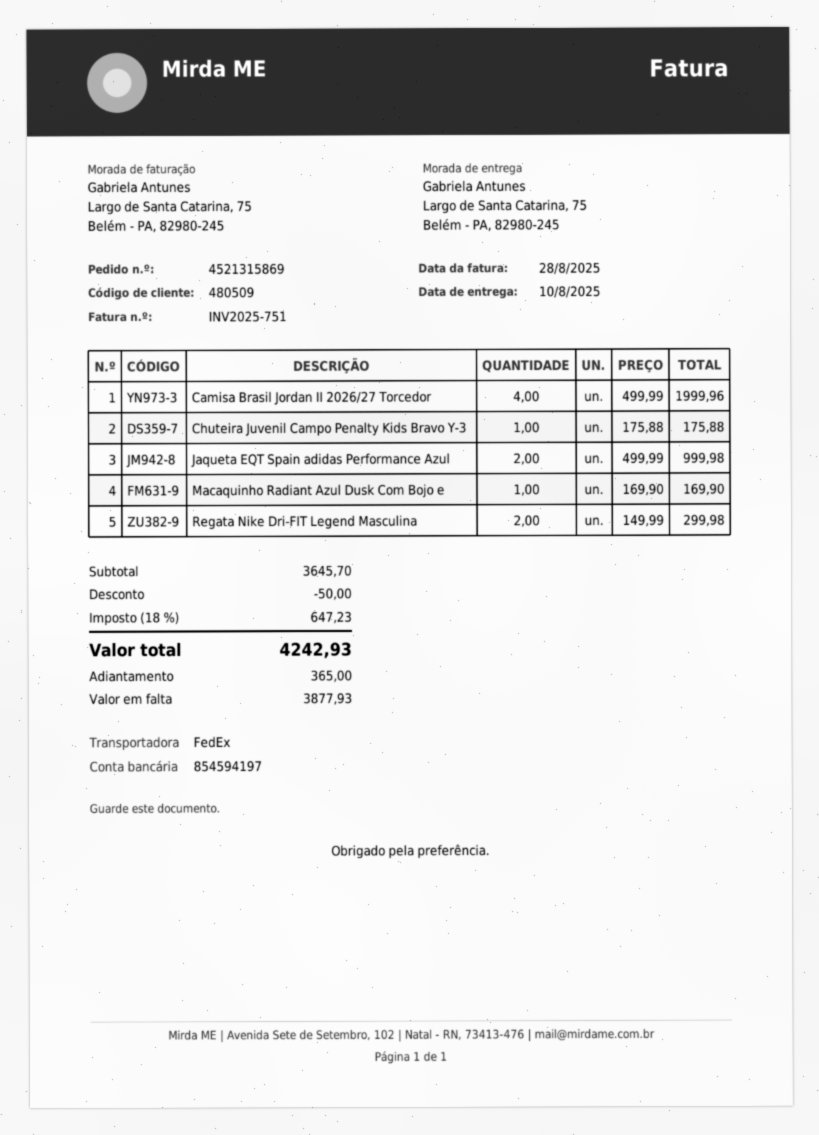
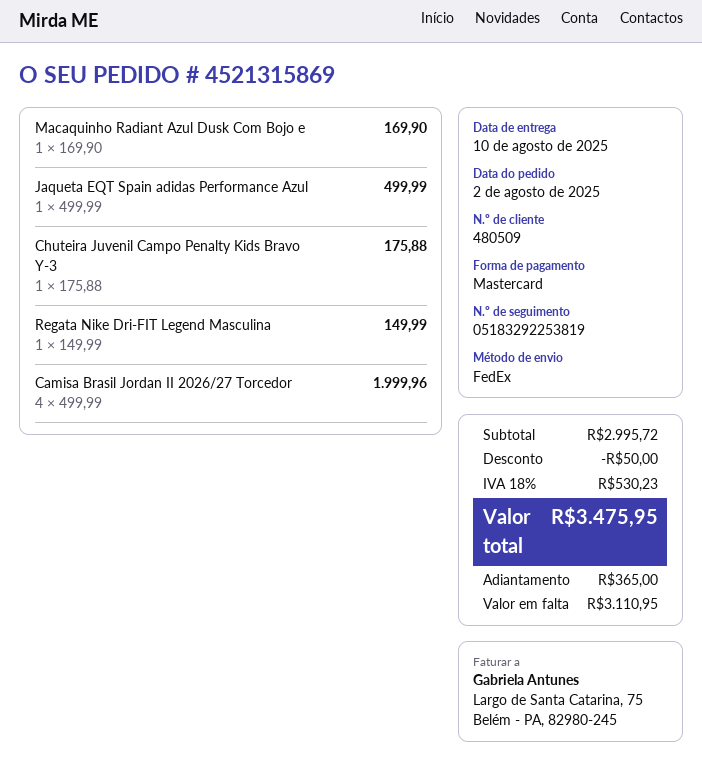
Jaqueta EQT Spain adidas Performance Azul: 2 x 499.99 = 999.98 -> 1 x 499.99 = 499.99
Regata Nike Dri-FIT Legend Masculina: 2 x 149.99 = 299.98 -> 1 x 149.99 = 149.99
subtotal: 3645.70 -> 2995.72
tax: 18% = 647.23 -> 18% = 530.23
total: 4242.93 -> 3475.95
balance: 3877.93 -> 3110.95

